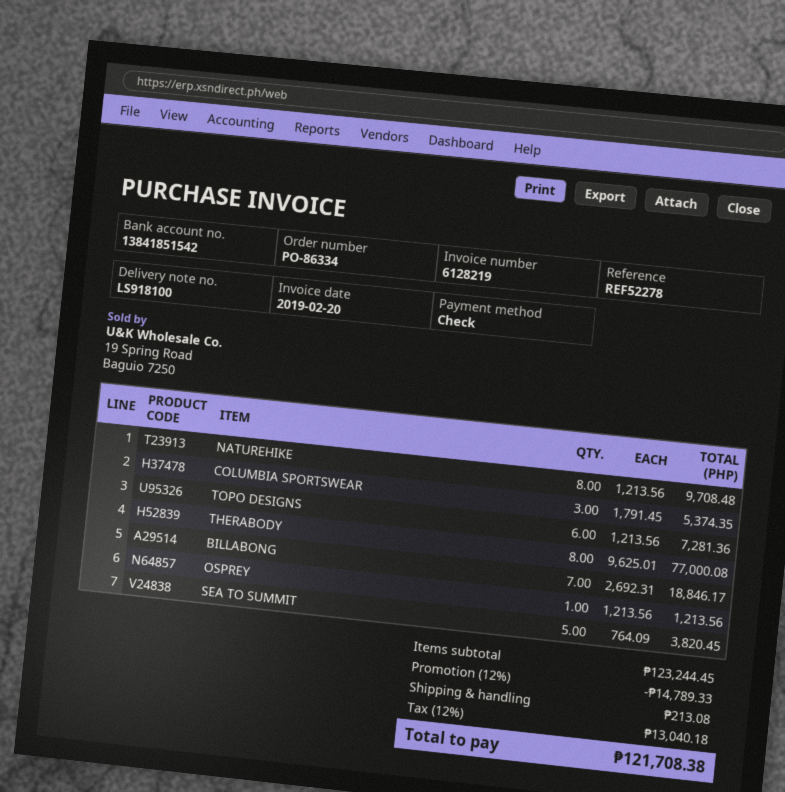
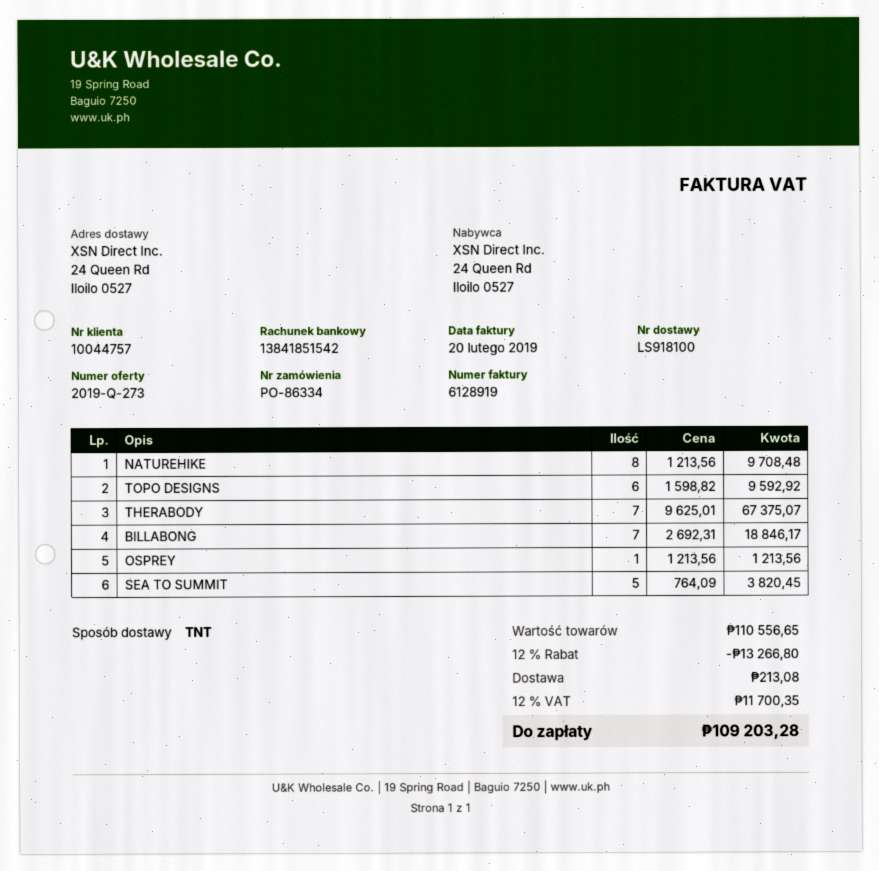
invoice number: 6128219 -> 6128919
COLUMBIA SPORTSWEAR: 3 x 1791.45 = 5374.35 -> none
TOPO DESIGNS: 6 x 1213.56 = 7281.36 -> 6 x 1598.82 = 9592.92
THERABODY: 8 x 9625.01 = 77000.08 -> 7 x 9625.01 = 67375.07
subtotal: 123244.45 -> 110556.65
discount: 12% = 14789.33 -> 12% = 13266.80
tax: 12% = 13040.18 -> 12% = 11700.35
total: 121708.38 -> 109203.28

